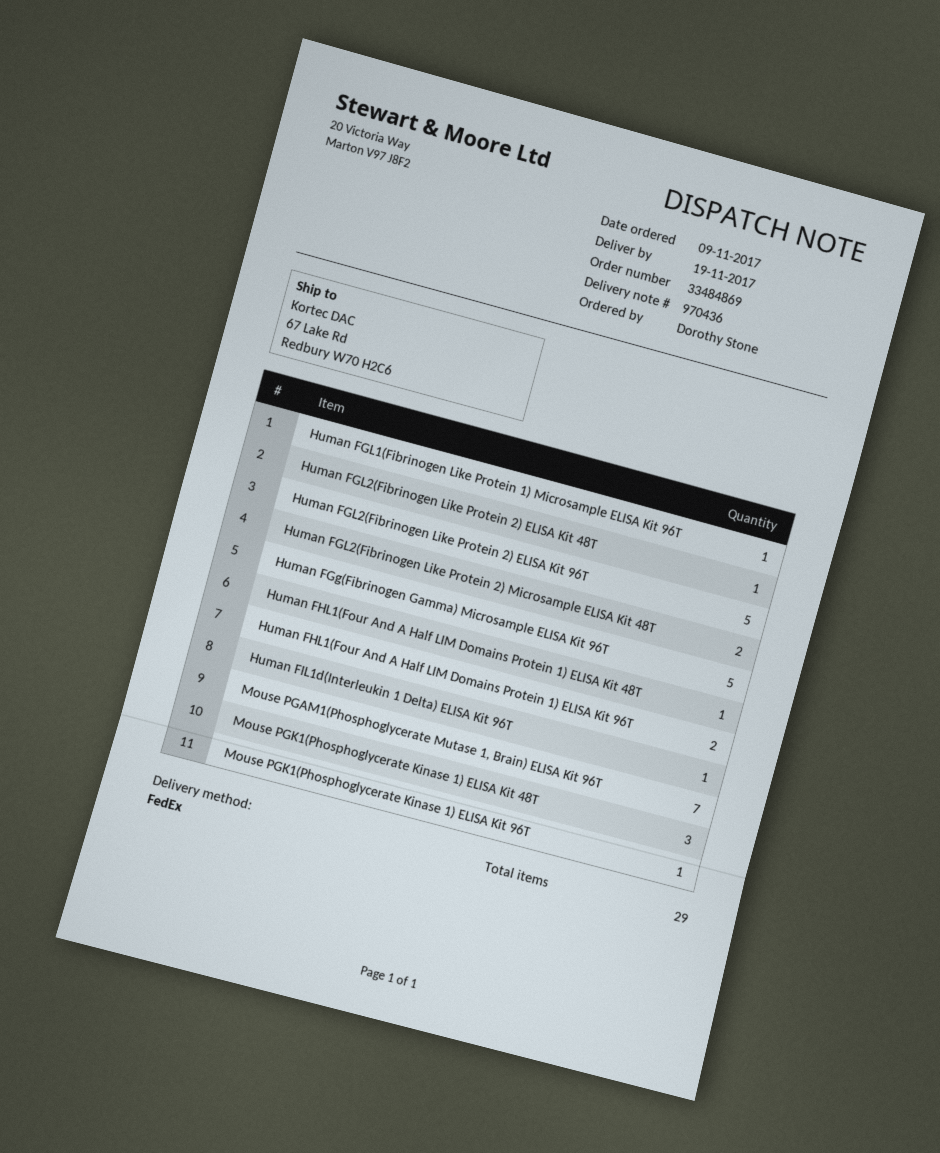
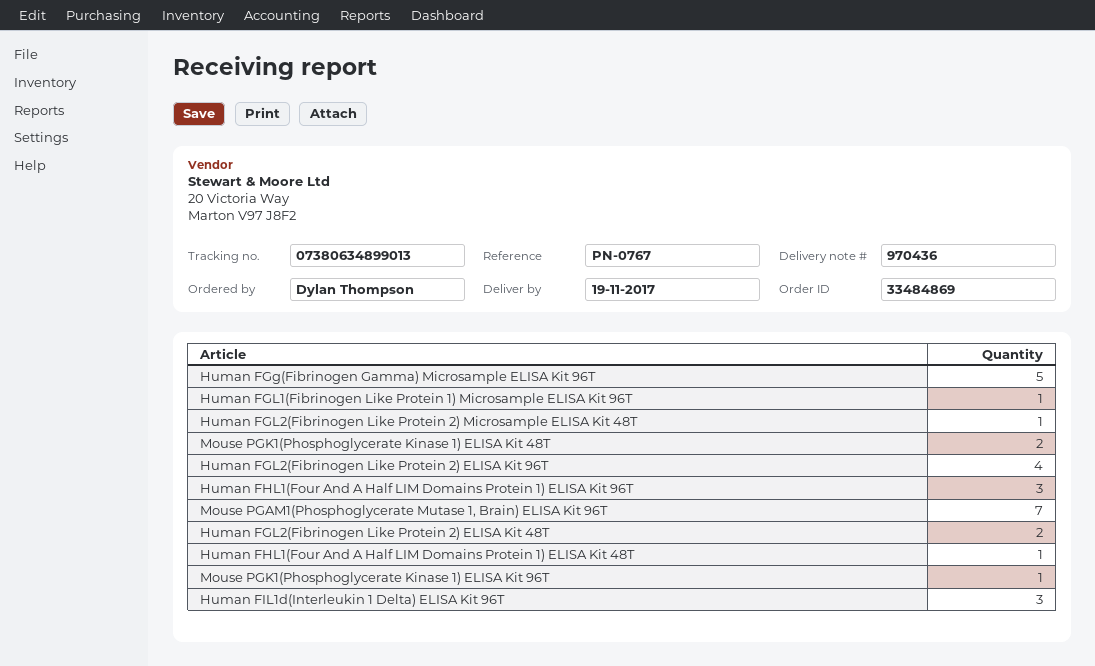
ordered by: Dorothy Stone -> Dylan Thompson
Human FGL2(Fibrinogen Like Protein 2) ELISA Kit 48T: 1 -> 2
Human FGL2(Fibrinogen Like Protein 2) ELISA Kit 96T: 5 -> 4
Human FGL2(Fibrinogen Like Protein 2) Microsample ELISA Kit 48T: 2 -> 1
Human FHL1(Four And A Half LIM Domains Protein 1) ELISA Kit 96T: 2 -> 3
Human FIL1d(Interleukin 1 Delta) ELISA Kit 96T: 1 -> 3
Mouse PGK1(Phosphoglycerate Kinase 1) ELISA Kit 48T: 3 -> 2

